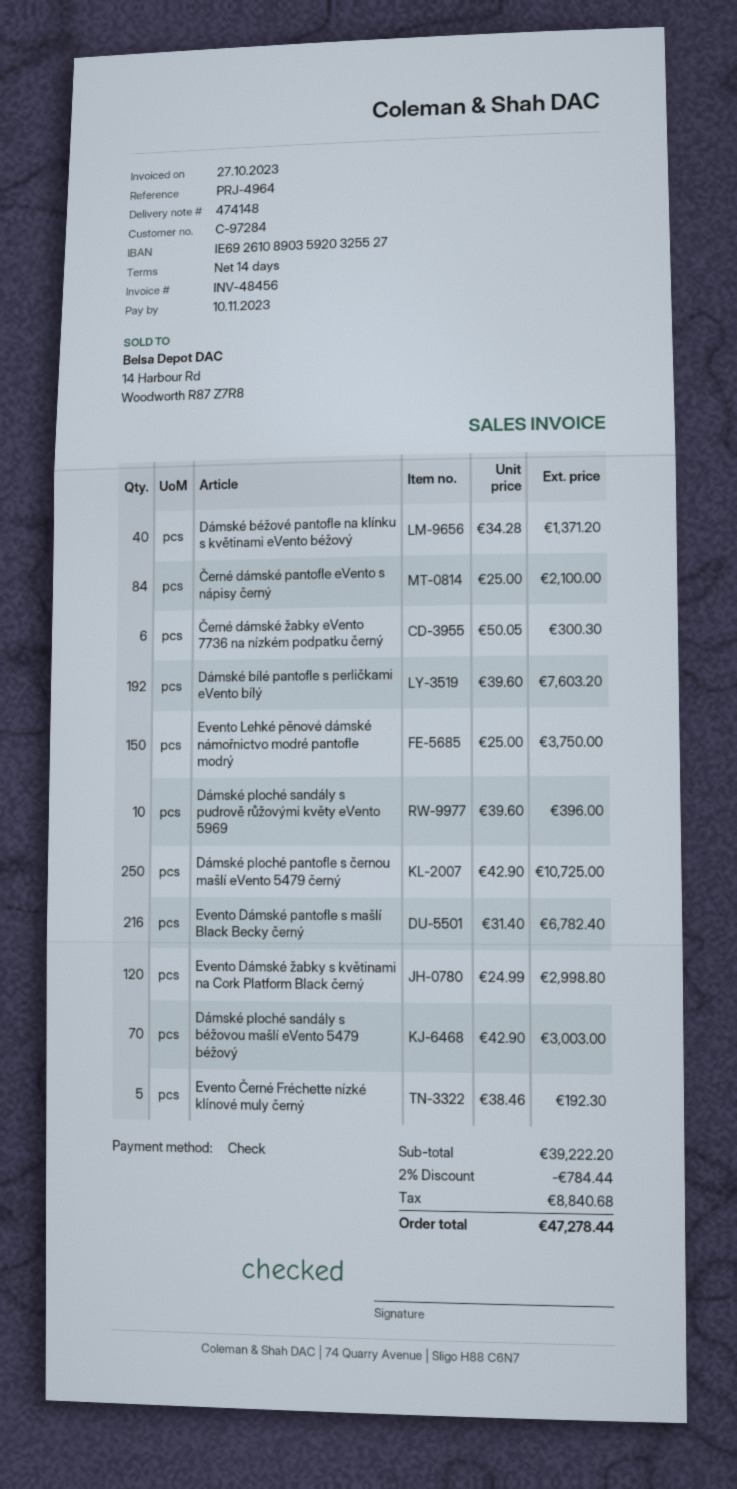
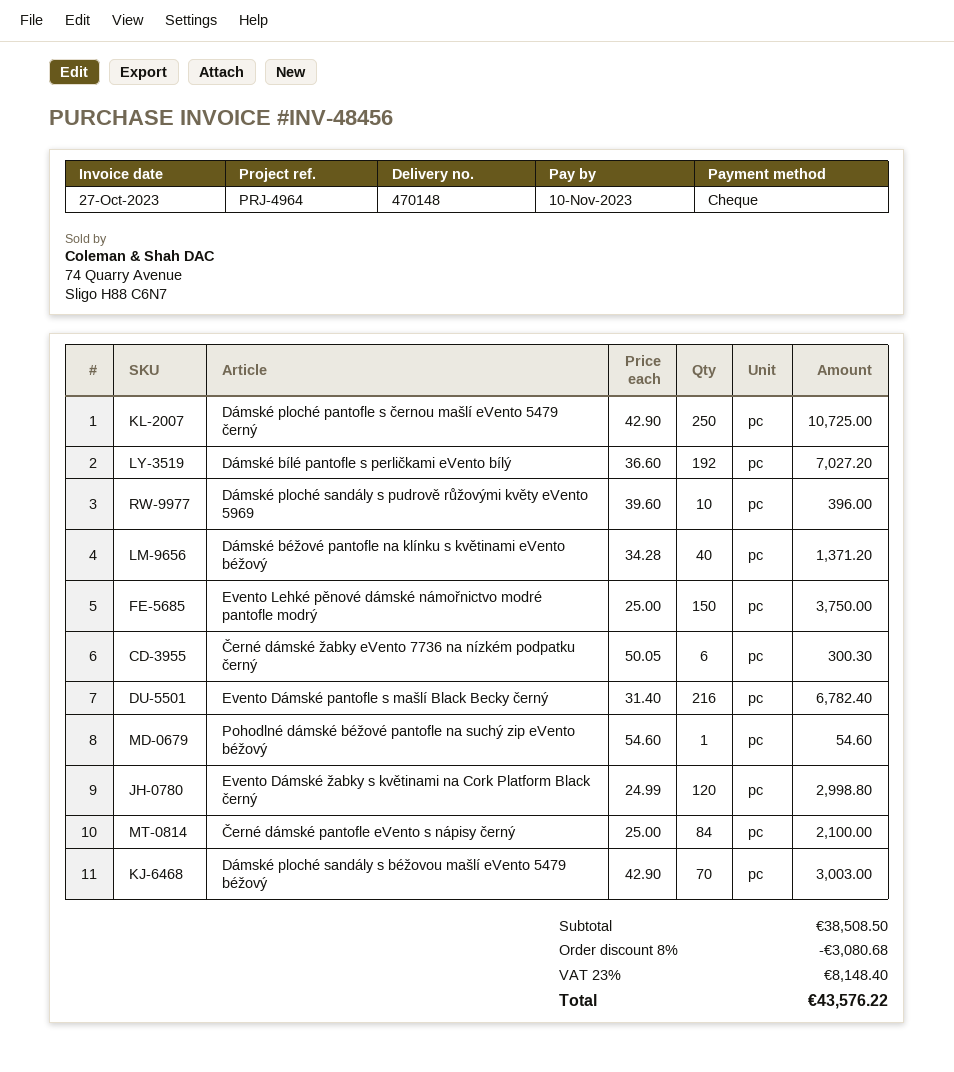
delivery note number: 474148 -> 470148
Dámské bílé pantofle s perličkami eVento bílý: 192 x 39.60 = 7603.20 -> 192 x 36.60 = 7027.20
Evento Černé Fréchette nízké klínové muly černý: 5 x 38.46 = 192.30 -> none
Pohodlné dámské béžové pantofle na suchý zip eVento béžový: none -> 1 x 54.60 = 54.60
subtotal: 39222.20 -> 38508.50
discount: 2% = 784.44 -> 8% = 3080.68
tax: 8840.68 -> 8148.40
total: 47278.44 -> 43576.22

